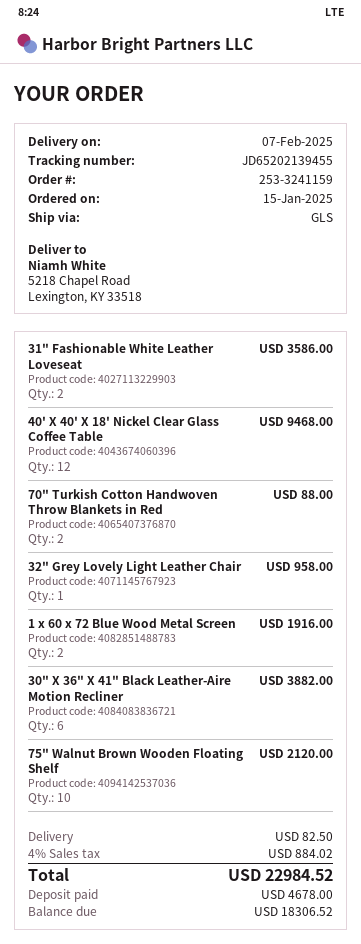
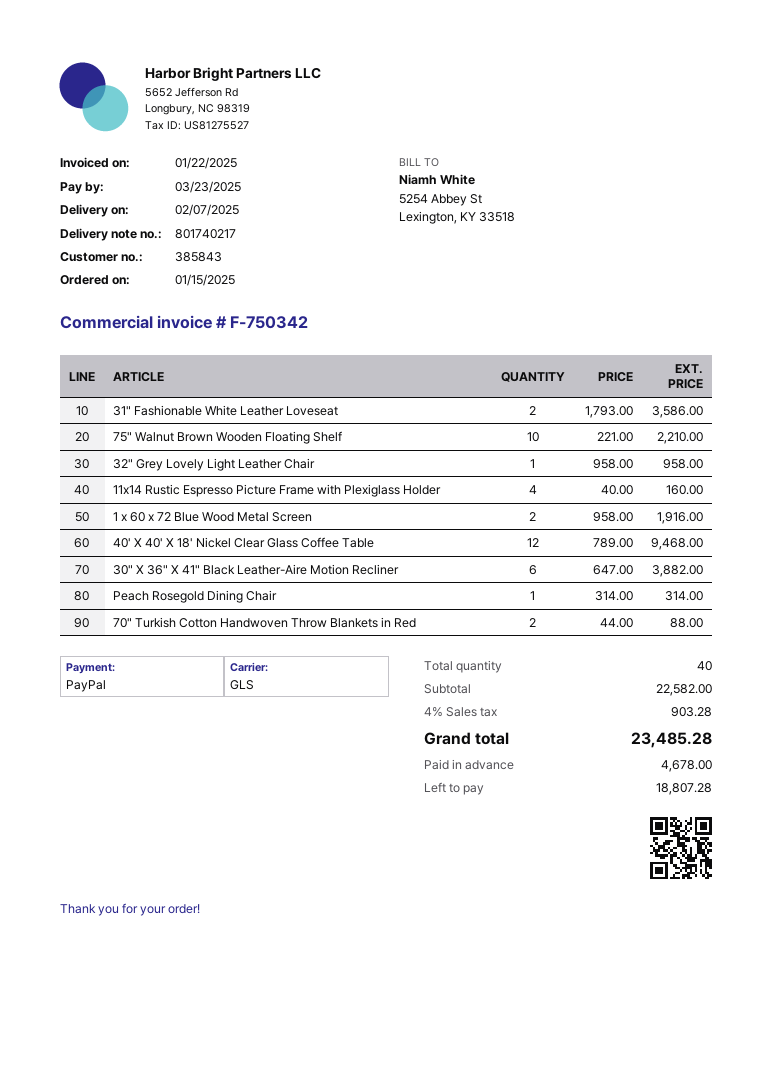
75" Walnut Brown Wooden Floating Shelf: 10 for 2120.00 -> 10 for 2210.00
11x14 Rustic Espresso Picture Frame with Plexiglass Holder: none -> 4 for 160.00
Peach Rosegold Dining Chair: none -> 1 for 314.00
shipping: 82.50 -> none
tax: 4% = 884.02 -> 4% = 903.28
total: 22984.52 -> 23485.28
balance: 18306.52 -> 18807.28

